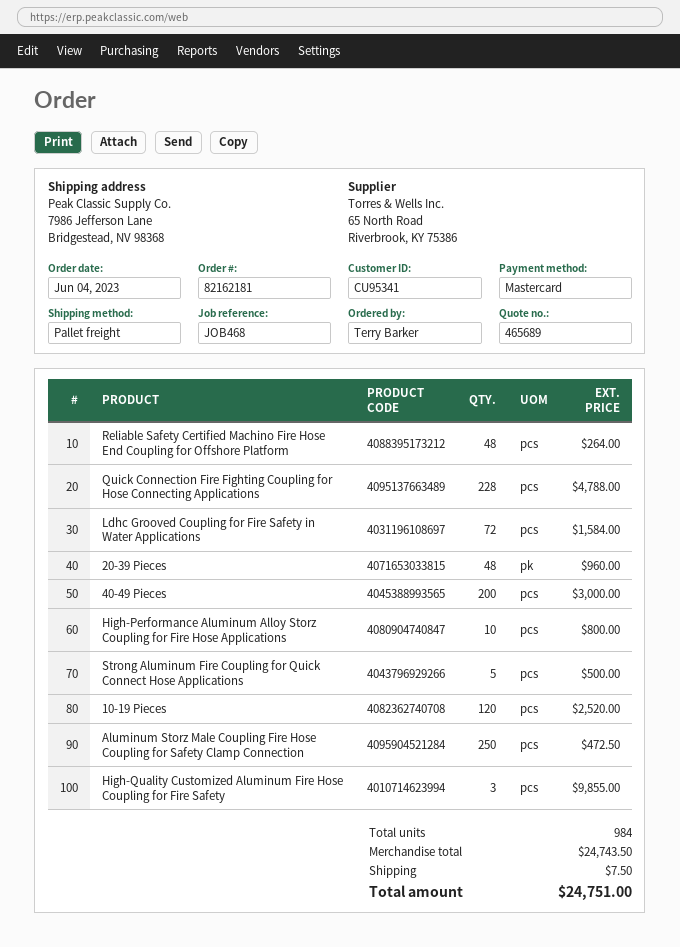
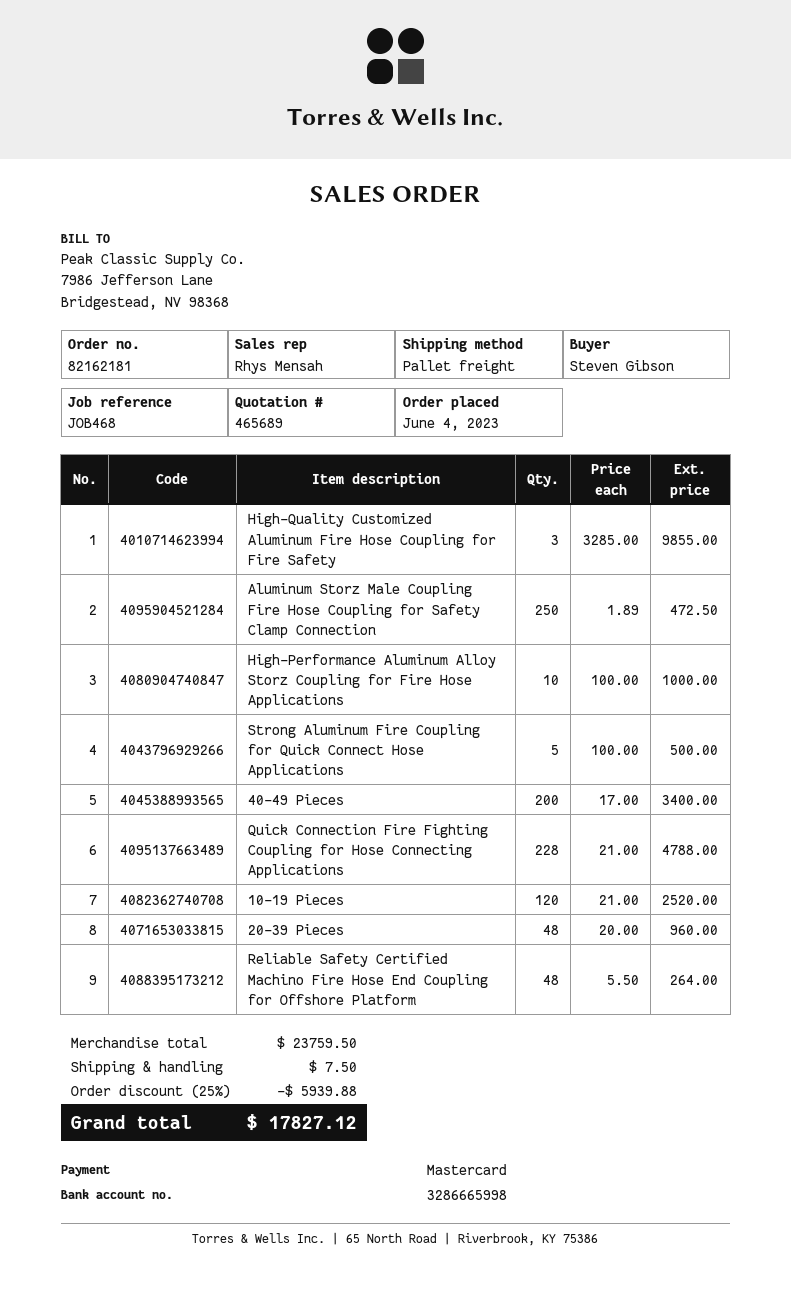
ordered by: Terry Barker -> Steven Gibson
Ldhc Grooved Coupling for Fire Safety in Water Applications: 72 for 1584.00 -> none
40-49 Pieces: 200 for 3000.00 -> 200 for 3400.00
High-Performance Aluminum Alloy Storz Coupling for Fire Hose Applications: 10 for 800.00 -> 10 for 1000.00
subtotal: 24743.50 -> 23759.50
discount: none -> 25% = 5939.88
total: 24751.00 -> 17827.12

